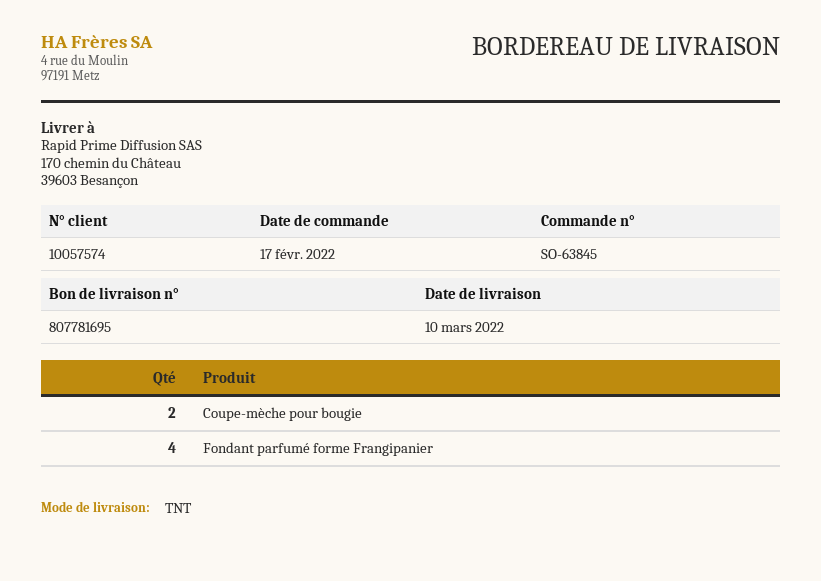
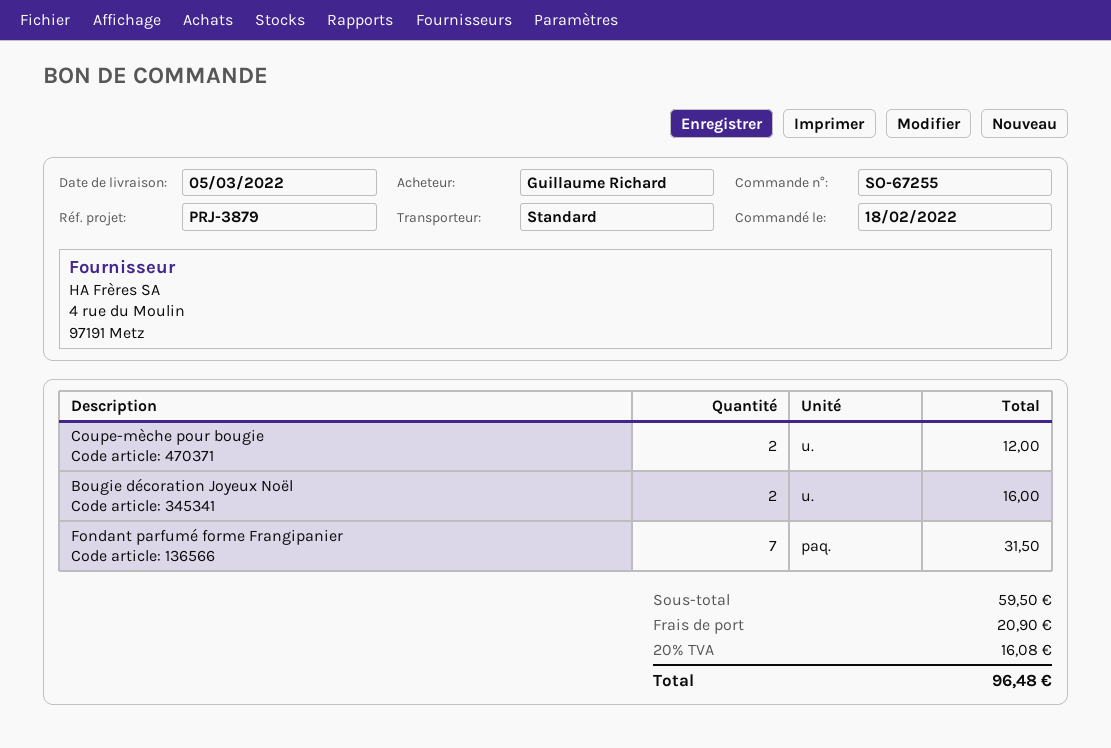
order number: SO-63845 -> SO-67255
order date: 2022-02-17 -> 2022-02-18
delivery date: 2022-03-10 -> 2022-03-05
shipping method: TNT -> standard
Fondant parfumé forme Frangipanier: 4 -> 7
Bougie décoration Joyeux Noël: none -> 2

